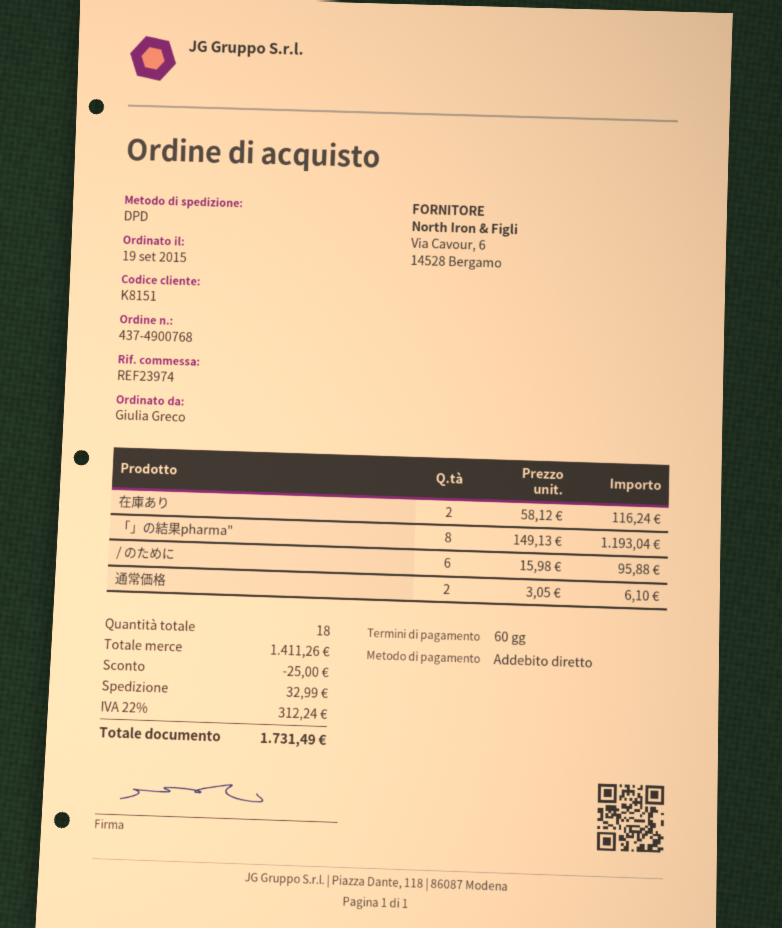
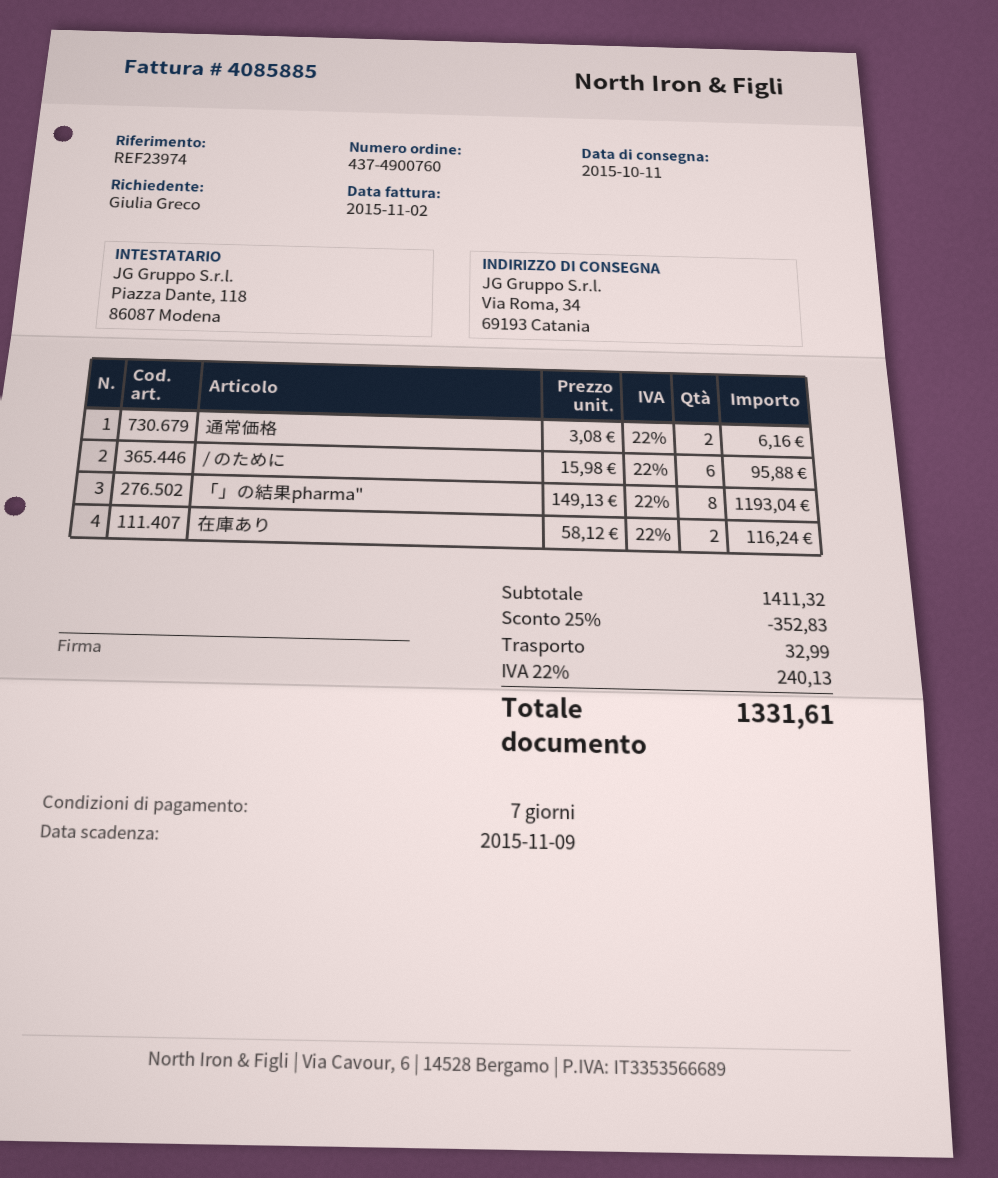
order number: 437-4900768 -> 437-4900760
payment terms: 60 days -> 7 days
通常価格: 2 x 3.05 = 6.10 -> 2 x 3.08 = 6.16
subtotal: 1411.26 -> 1411.32
discount: 25.00 -> 352.83
tax: 22% = 312.24 -> 22% = 240.13
total: 1731.49 -> 1331.61

